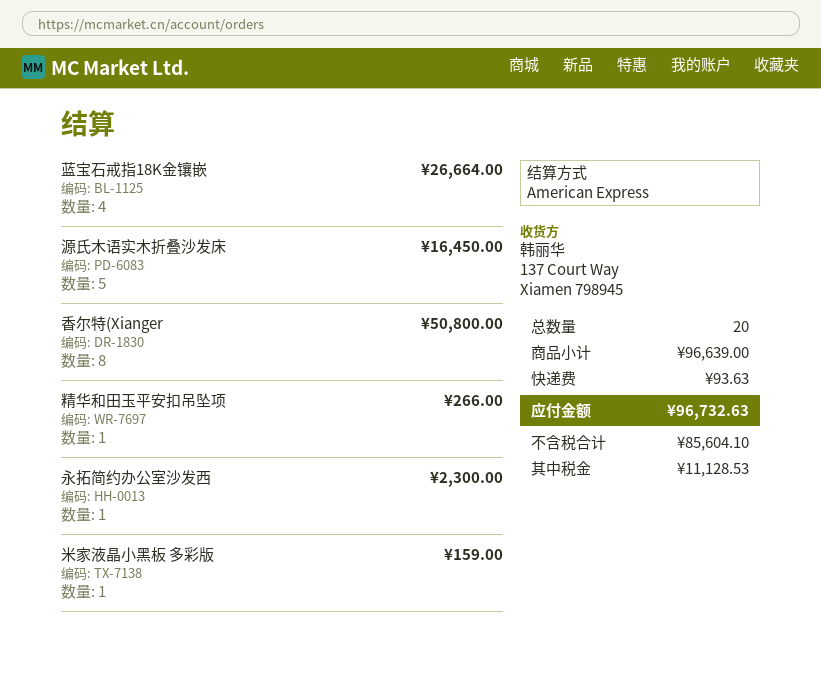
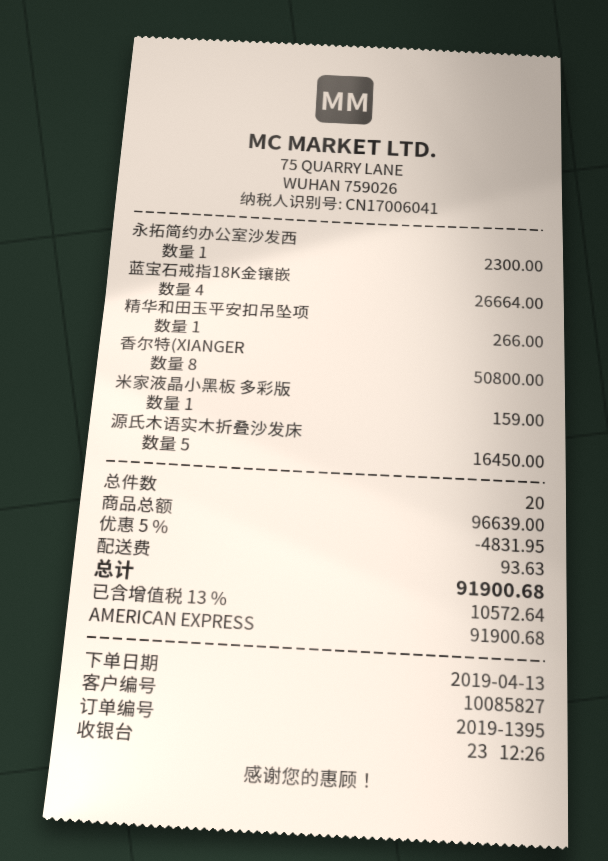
discount: none -> 5% = 4831.95
tax: 11128.53 -> 10572.64
total: 96732.63 -> 91900.68

